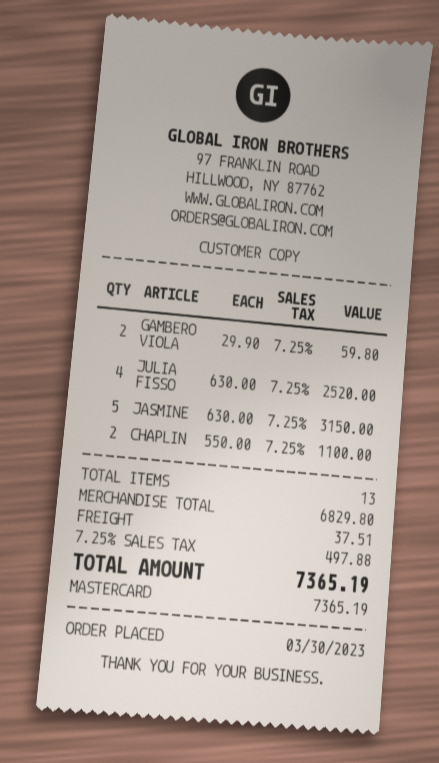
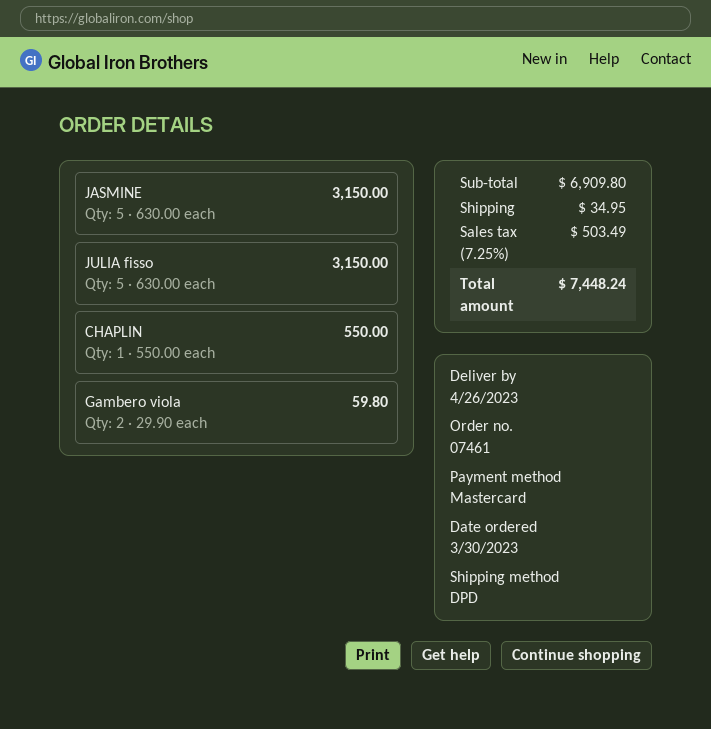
JULIA FISSO: 4 x 630.00 = 2520.00 -> 5 x 630.00 = 3150.00
CHAPLIN: 2 x 550.00 = 1100.00 -> 1 x 550.00 = 550.00
subtotal: 6829.80 -> 6909.80
shipping: 37.51 -> 34.95
tax: 7.25% = 497.88 -> 7.25% = 503.49
total: 7365.19 -> 7448.24

